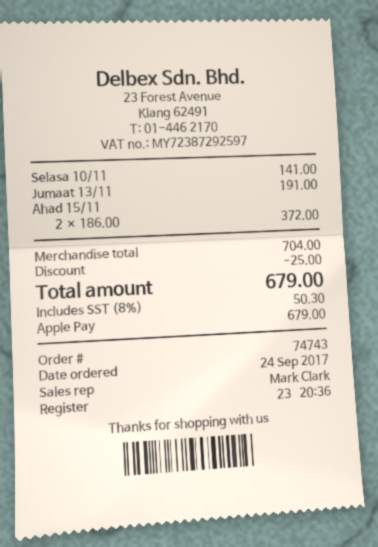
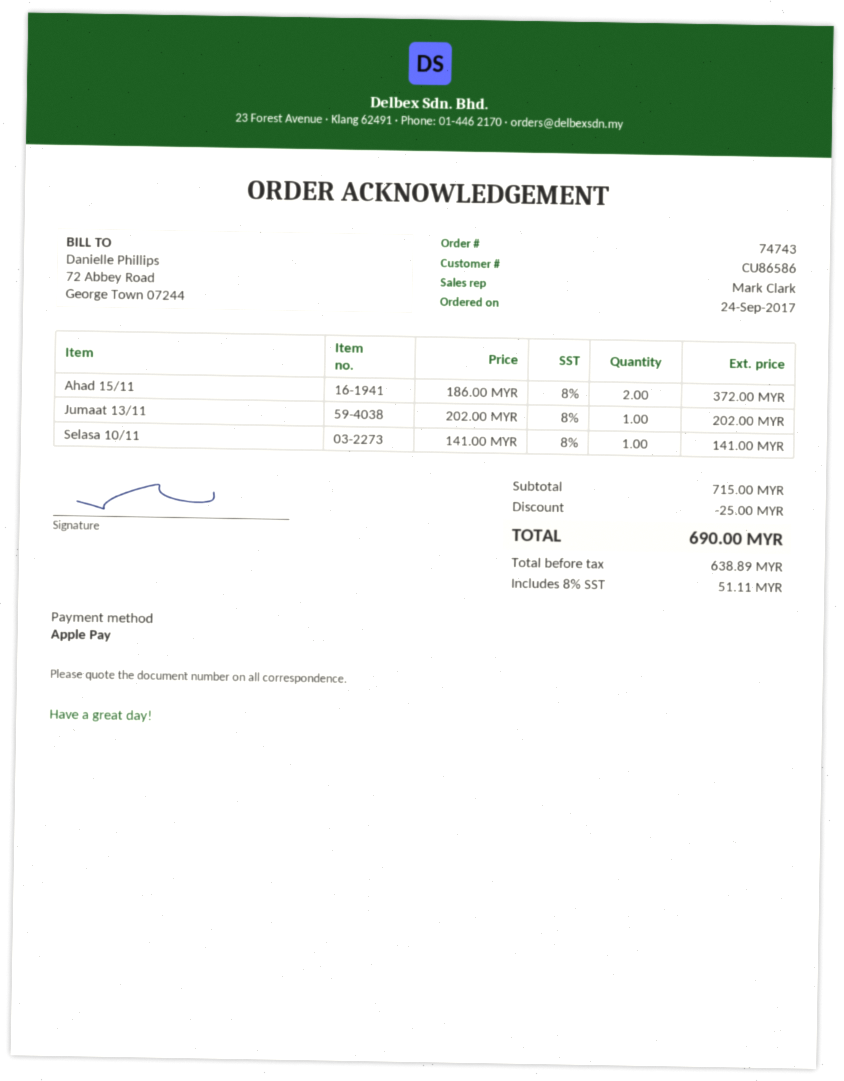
Jumaat 13/11: 1 x 191.00 = 191.00 -> 1 x 202.00 = 202.00
subtotal: 704.00 -> 715.00
tax: 8% = 50.30 -> 8% = 51.11
total: 679.00 -> 690.00

